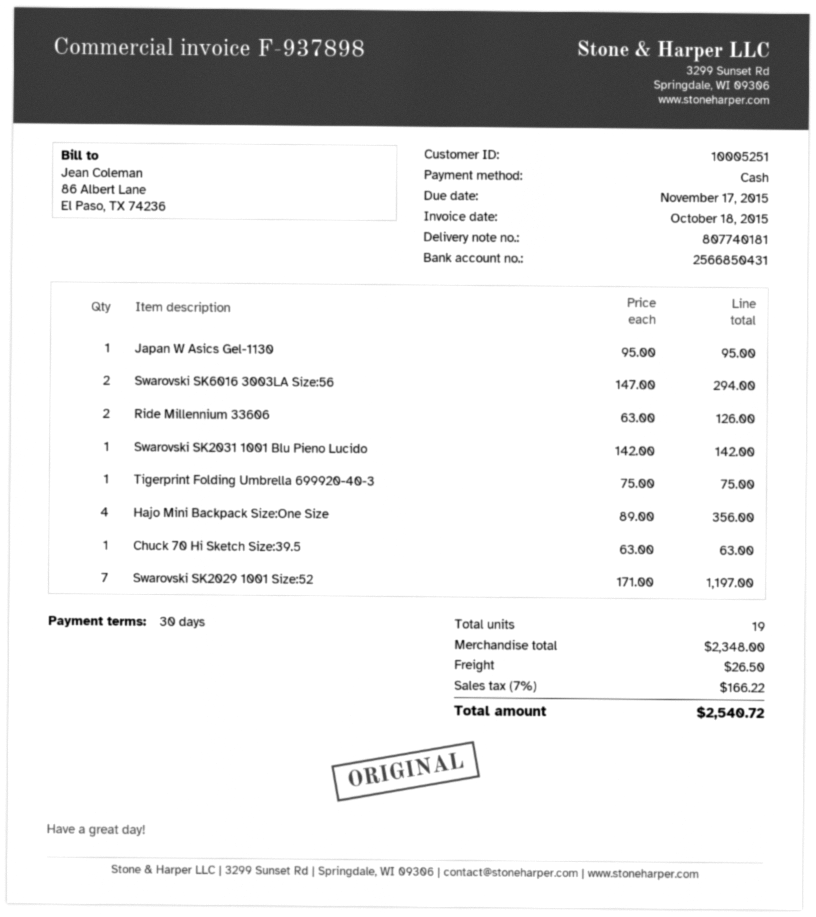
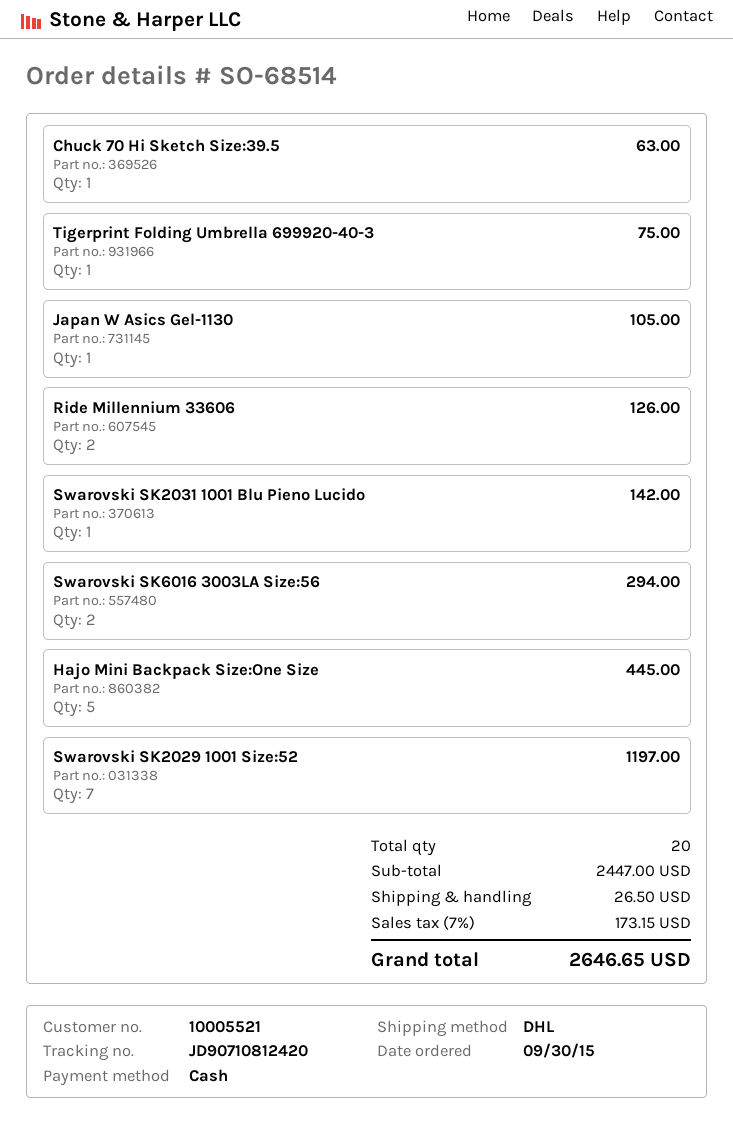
customer number: 10005251 -> 10005521
Japan W Asics Gel-1130: 1 for 95.00 -> 1 for 105.00
Hajo Mini Backpack Size:One Size: 4 for 356.00 -> 5 for 445.00
total quantity: 19 -> 20
subtotal: 2348.00 -> 2447.00
tax: 7% = 166.22 -> 7% = 173.15
total: 2540.72 -> 2646.65

